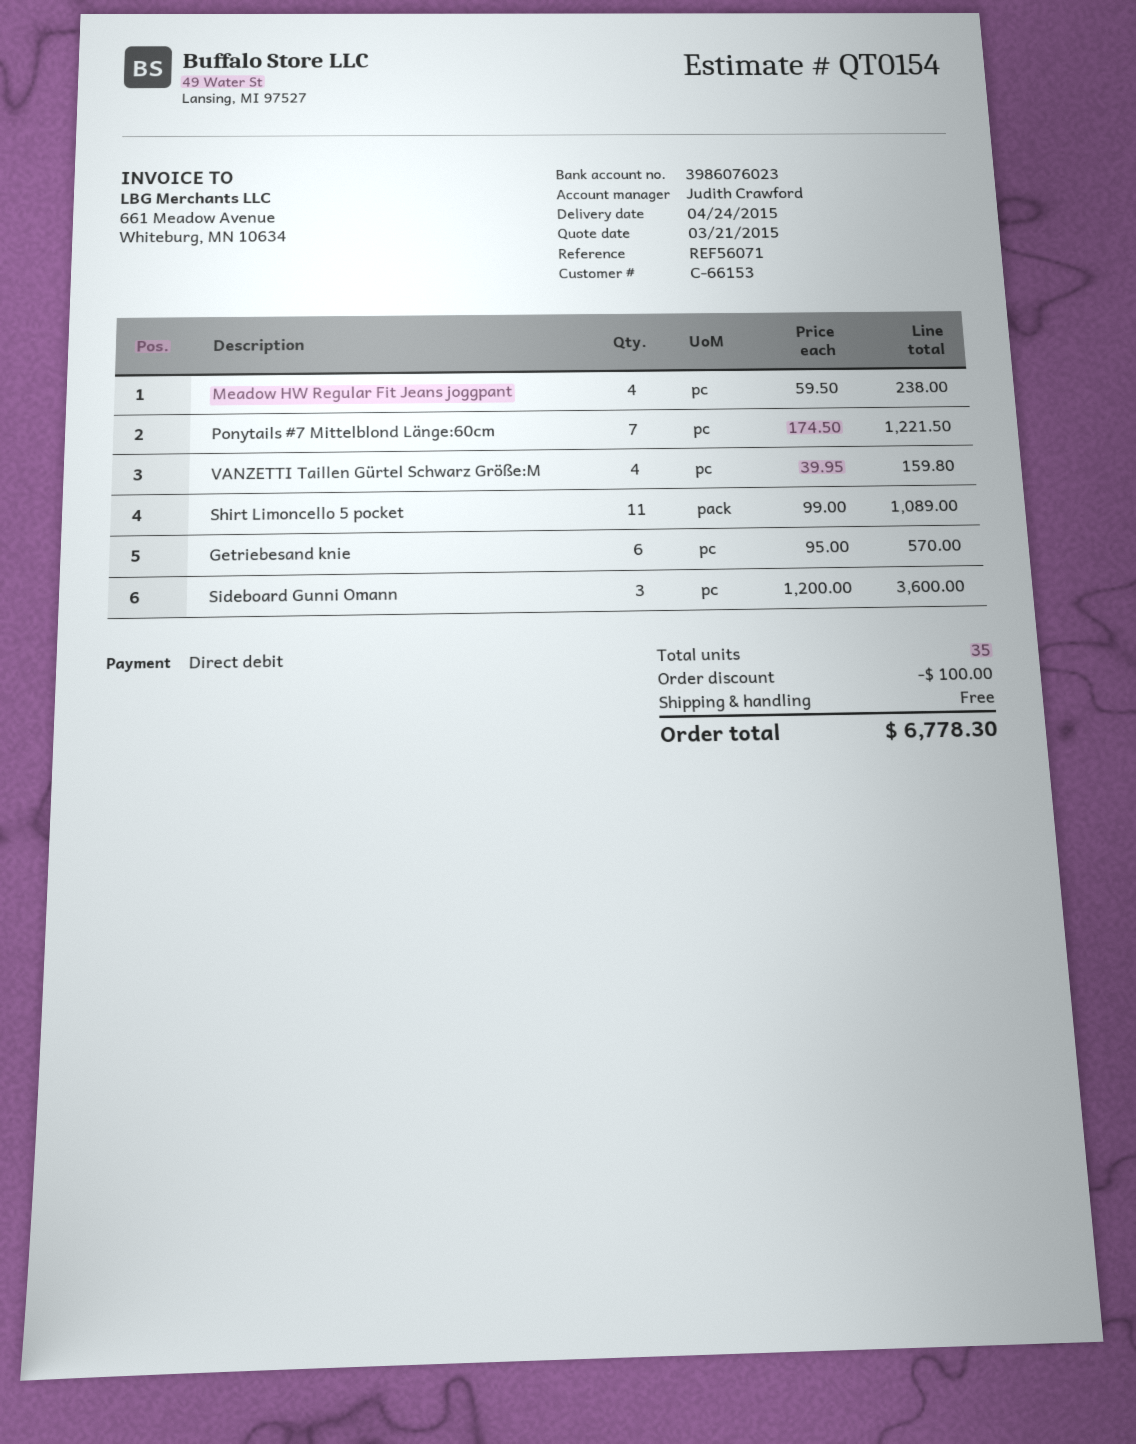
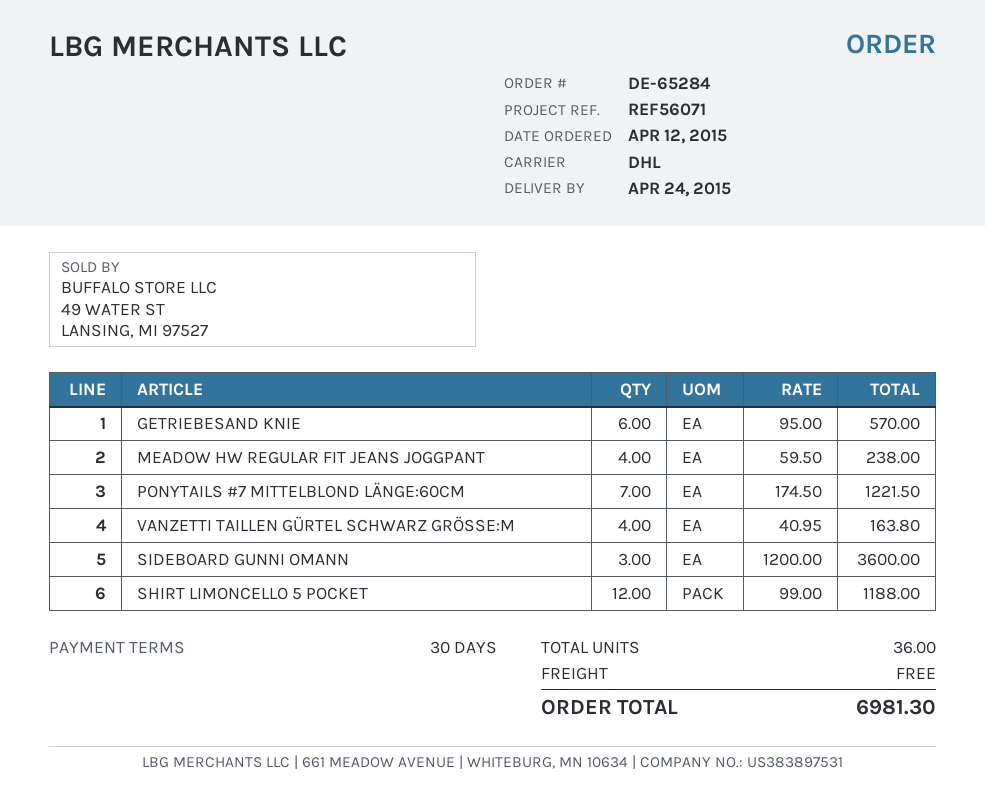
VANZETTI Taillen Gürtel Schwarz Größe:M: 4 x 39.95 = 159.80 -> 4 x 40.95 = 163.80
Shirt Limoncello 5 pocket: 11 x 99.00 = 1089.00 -> 12 x 99.00 = 1188.00
total quantity: 35 -> 36
discount: 100.00 -> none
total: 6778.30 -> 6981.30

